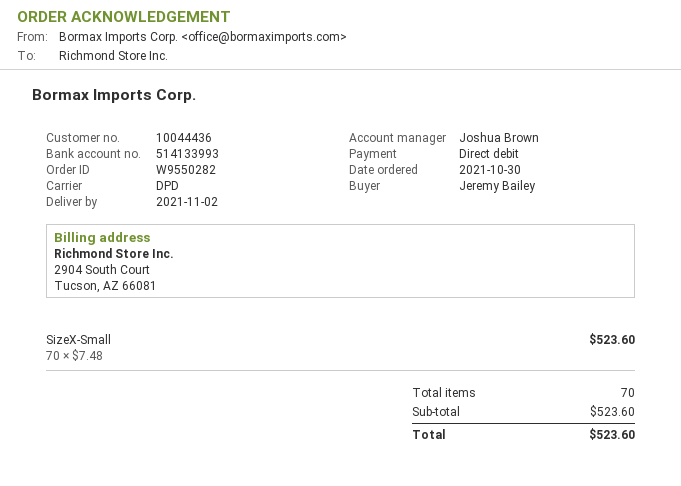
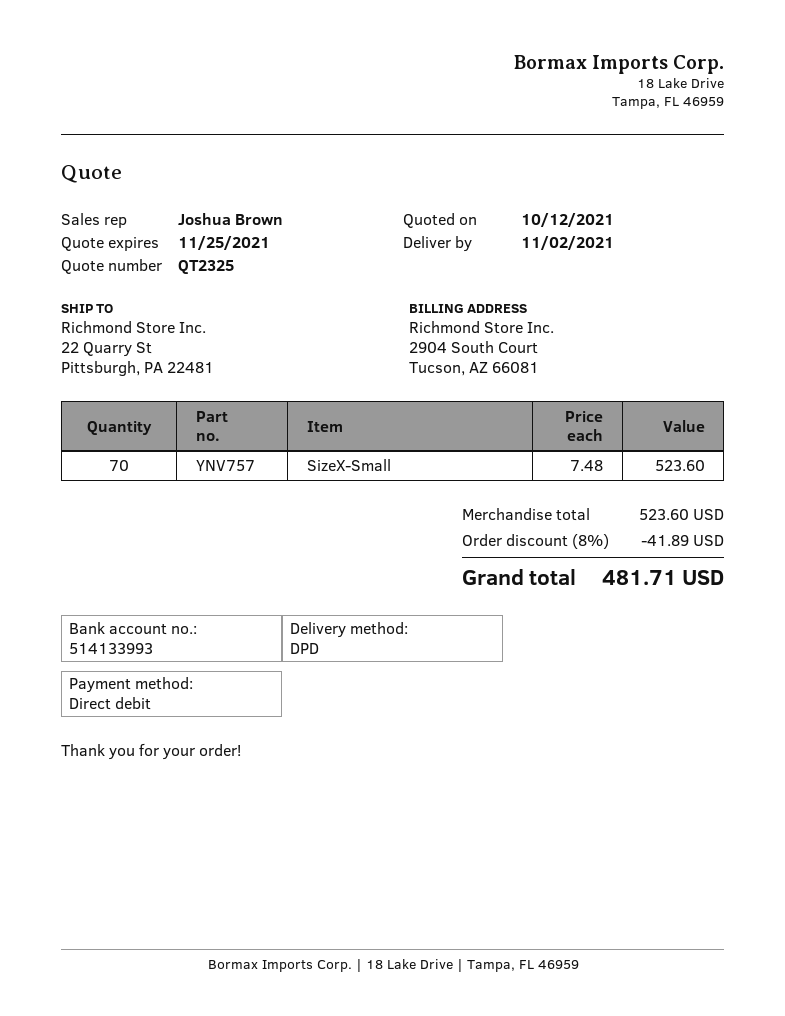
discount: none -> 8% = 41.89
total: 523.60 -> 481.71

